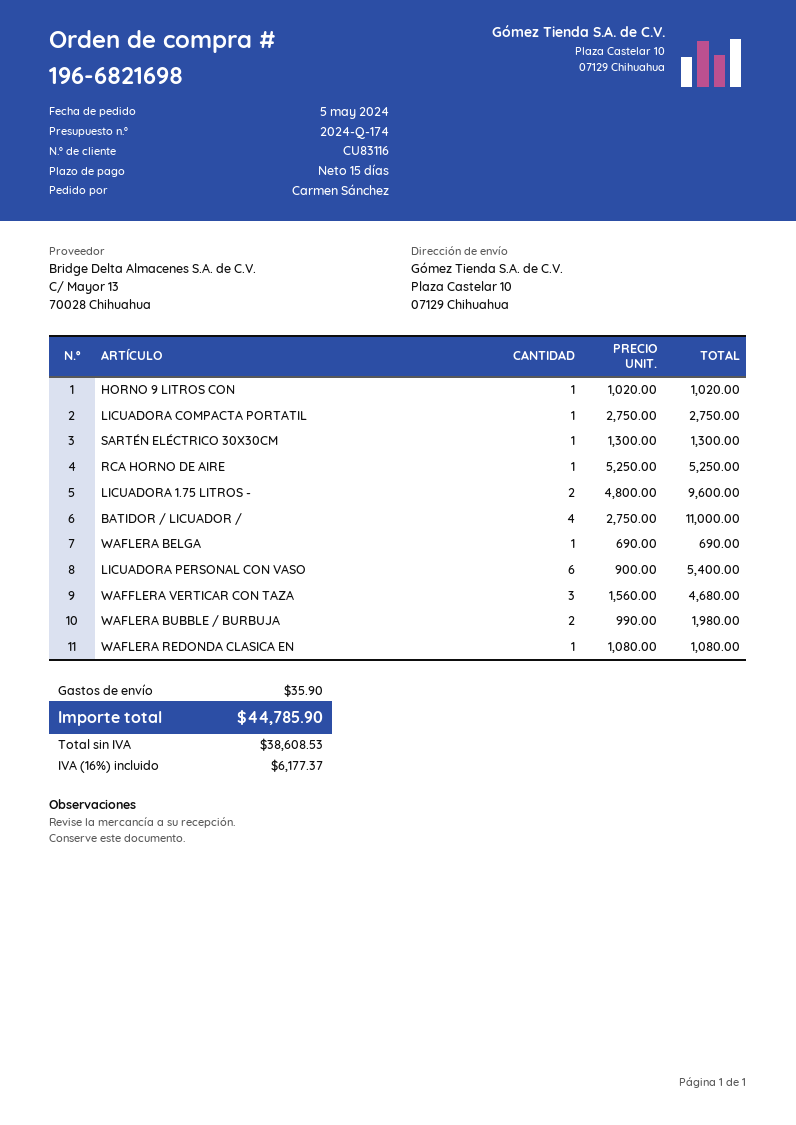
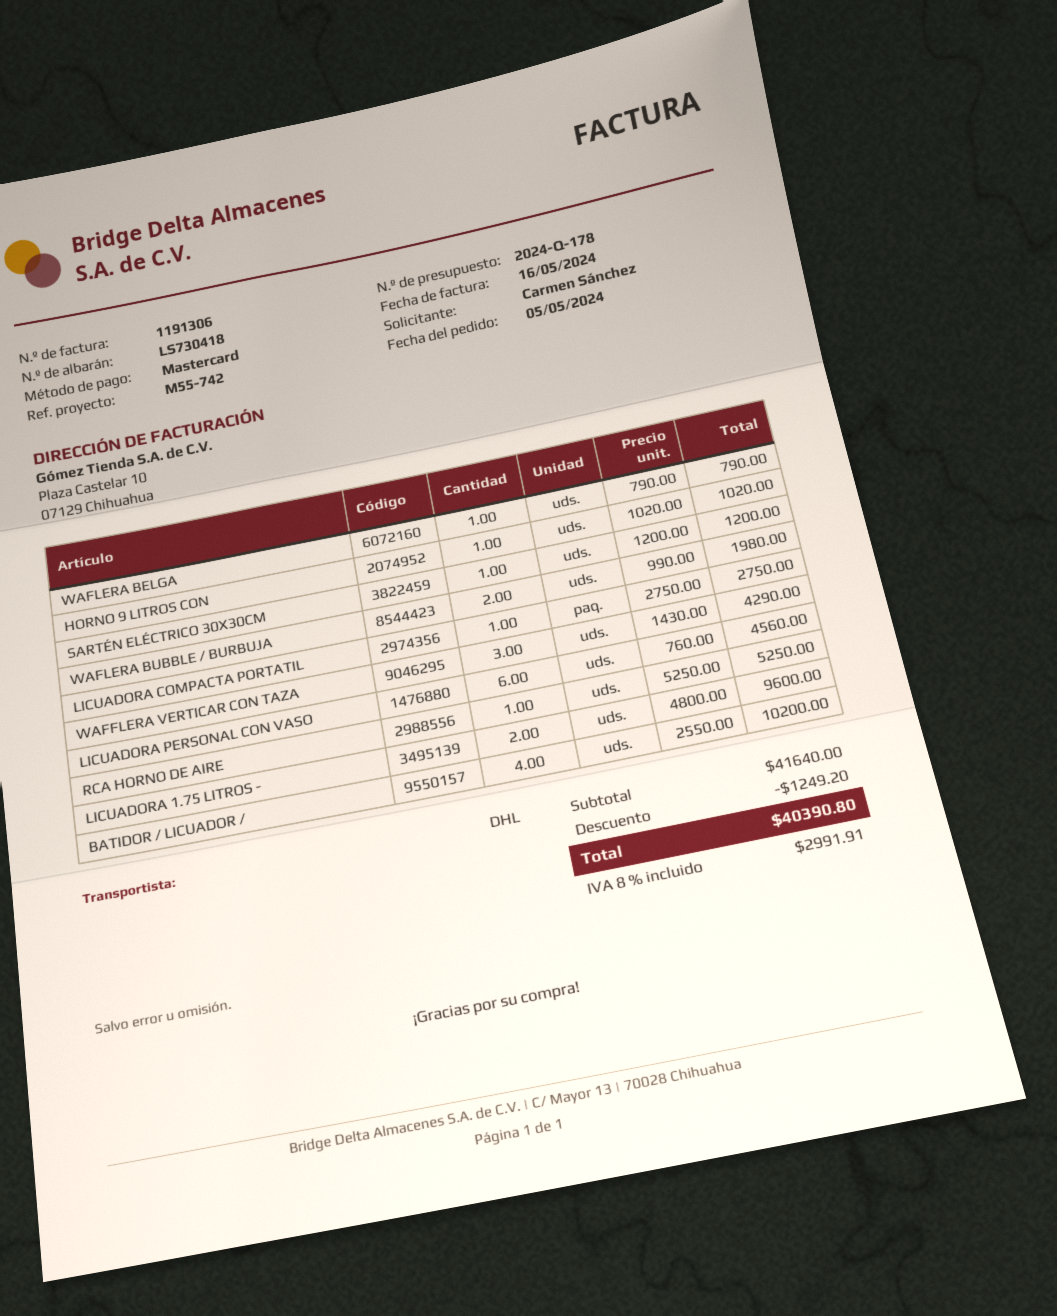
quote number: 2024-Q-174 -> 2024-Q-178
SARTÉN ELÉCTRICO 30X30CM: 1 x 1300.00 = 1300.00 -> 1 x 1200.00 = 1200.00
BATIDOR / LICUADOR /: 4 x 2750.00 = 11000.00 -> 4 x 2550.00 = 10200.00
WAFLERA BELGA: 1 x 690.00 = 690.00 -> 1 x 790.00 = 790.00
LICUADORA PERSONAL CON VASO: 6 x 900.00 = 5400.00 -> 6 x 760.00 = 4560.00
WAFFLERA VERTICAR CON TAZA: 3 x 1560.00 = 4680.00 -> 3 x 1430.00 = 4290.00
WAFLERA REDONDA CLASICA EN: 1 x 1080.00 = 1080.00 -> none
discount: none -> 1249.20
shipping: 35.90 -> none
tax: 16% = 6177.37 -> 8% = 2991.91
total: 44785.90 -> 40390.80

